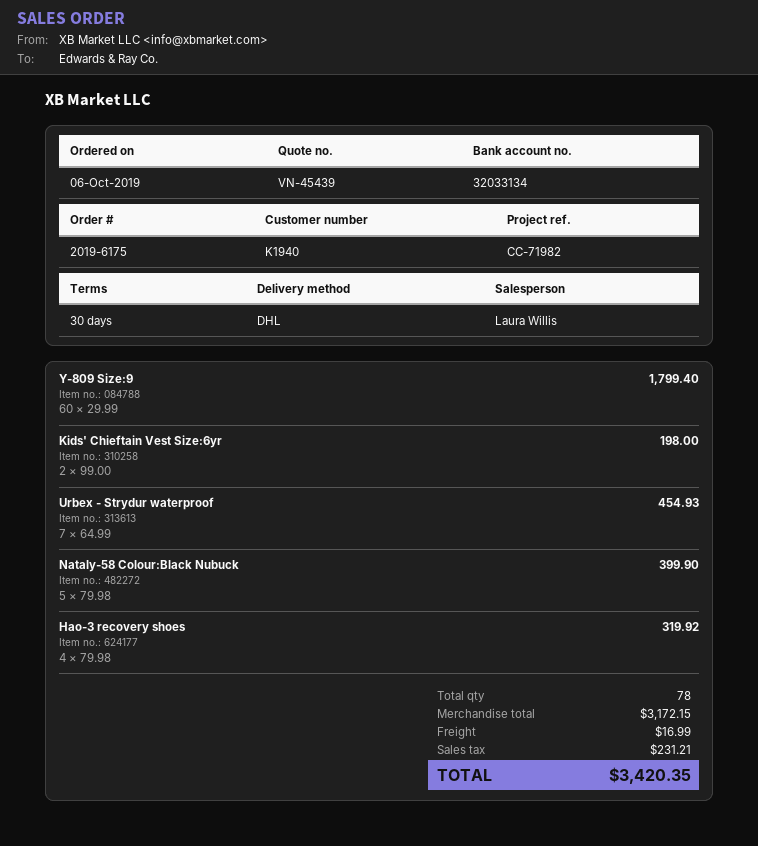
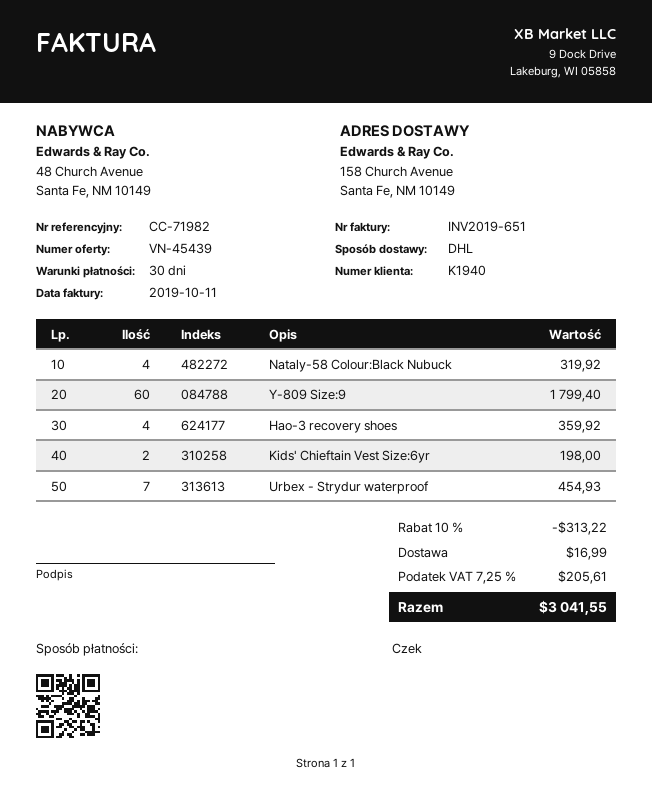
Nataly-58 Colour:Black Nubuck: 5 for 399.90 -> 4 for 319.92
Hao-3 recovery shoes: 4 for 319.92 -> 4 for 359.92
discount: none -> 10% = 313.22
tax: 231.21 -> 205.61
total: 3420.35 -> 3041.55

